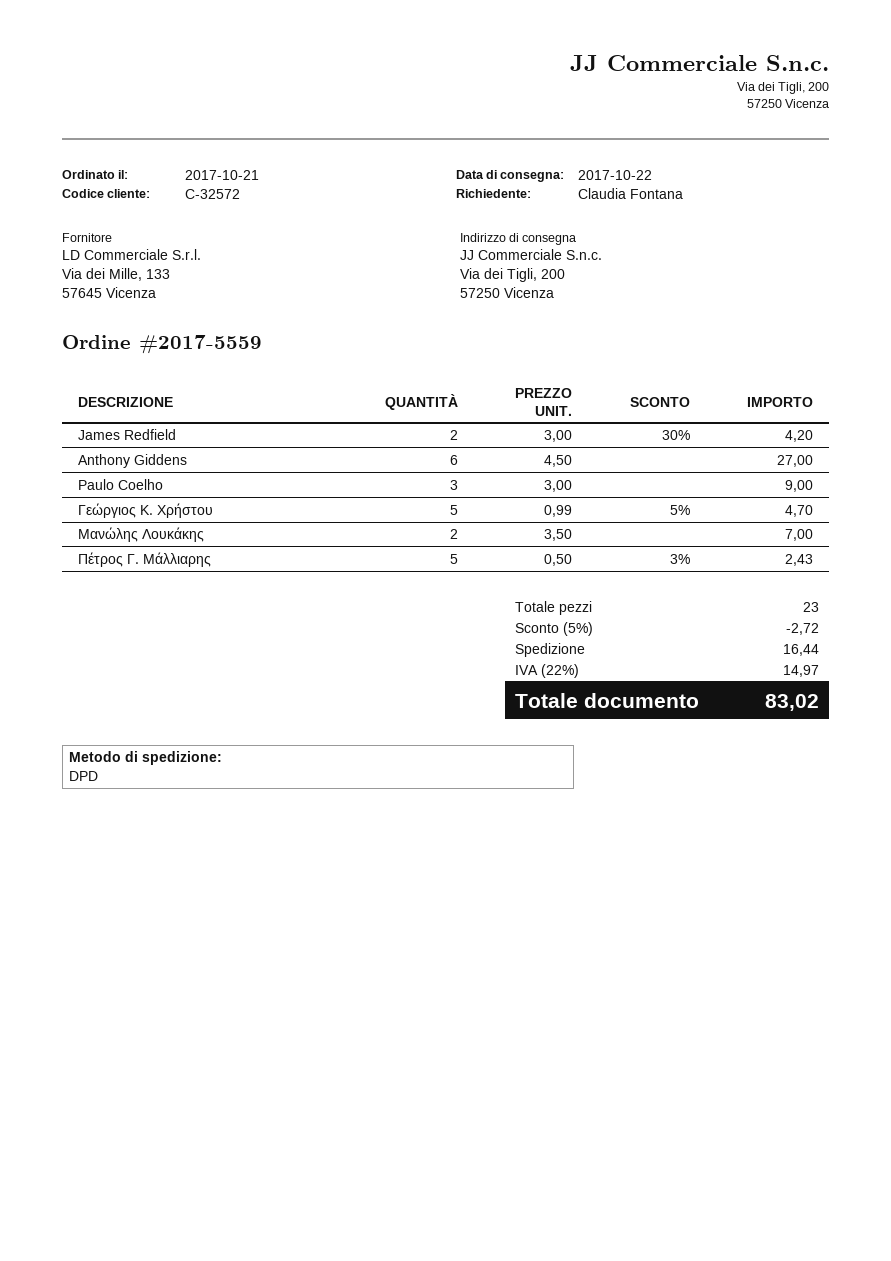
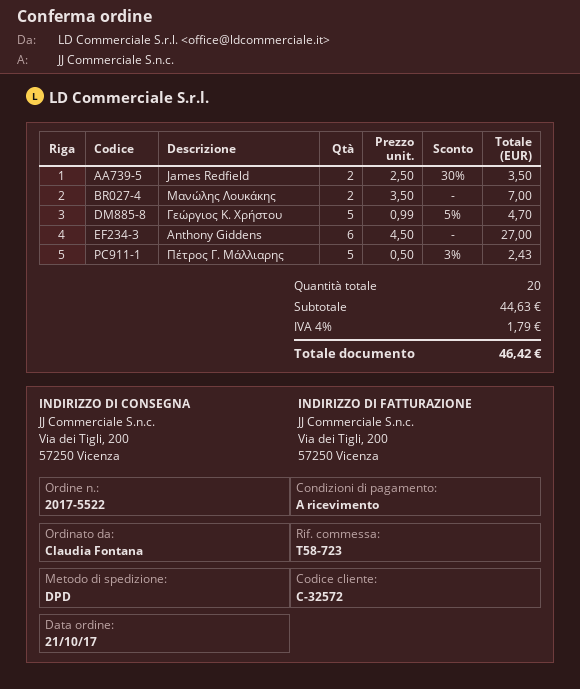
order number: 2017-5559 -> 2017-5522
James Redfield: 2 x 3.00 - 30% = 4.20 -> 2 x 2.50 - 30% = 3.50
Paulo Coelho: 3 x 3.00 = 9.00 -> none
total quantity: 23 -> 20
discount: 5% = 2.72 -> none
shipping: 16.44 -> none
tax: 22% = 14.97 -> 4% = 1.79
total: 83.02 -> 46.42

